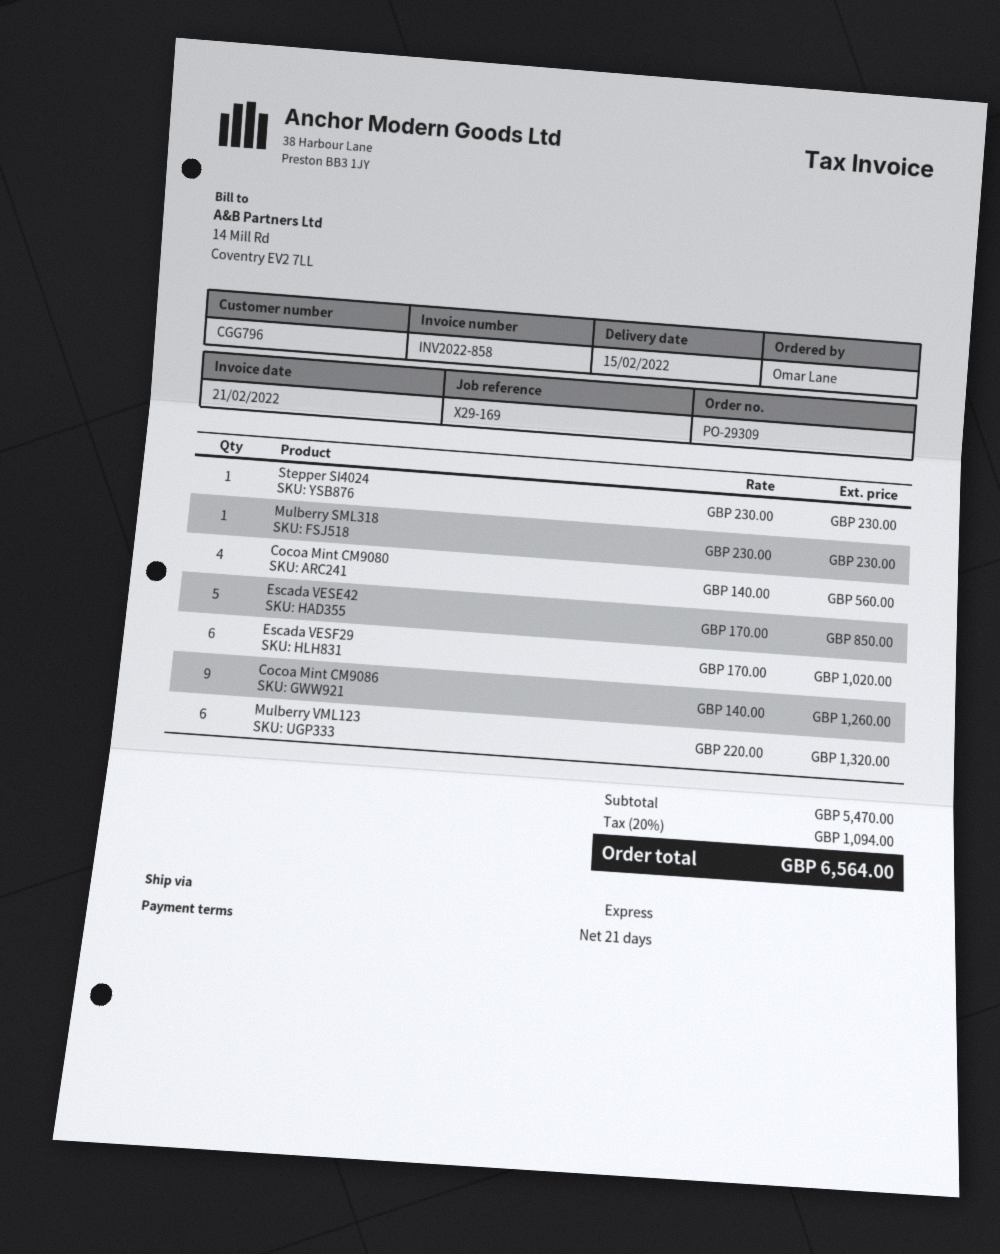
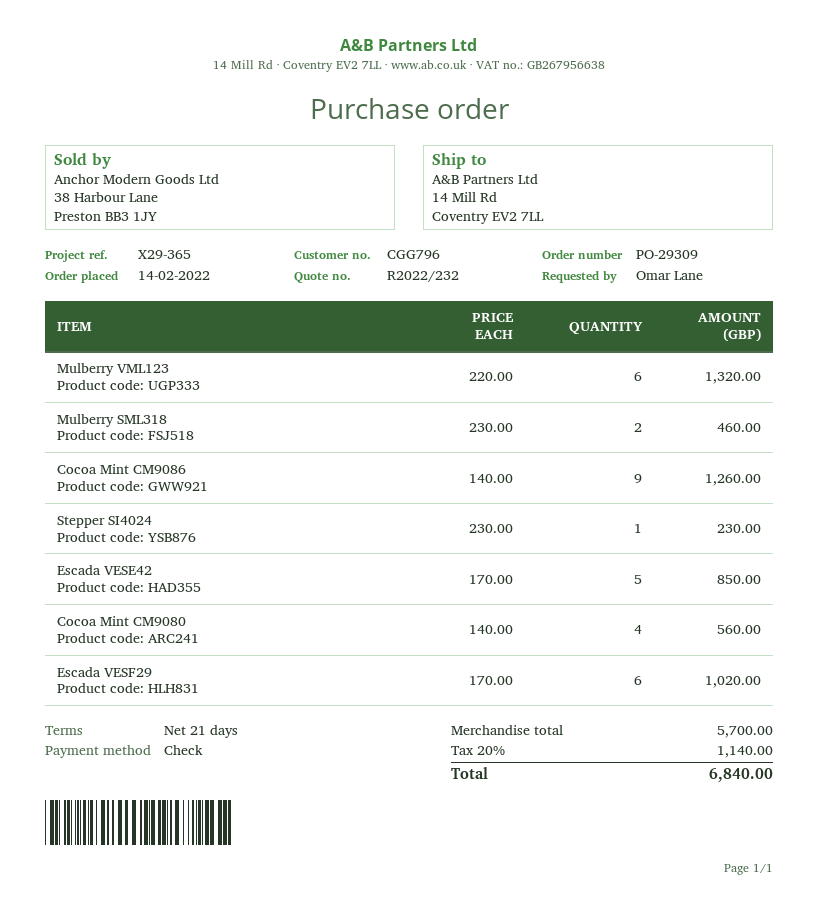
reference: X29-169 -> X29-365
Mulberry SML318: 1 x 230.00 = 230.00 -> 2 x 230.00 = 460.00
subtotal: 5470.00 -> 5700.00
tax: 20% = 1094.00 -> 20% = 1140.00
total: 6564.00 -> 6840.00

